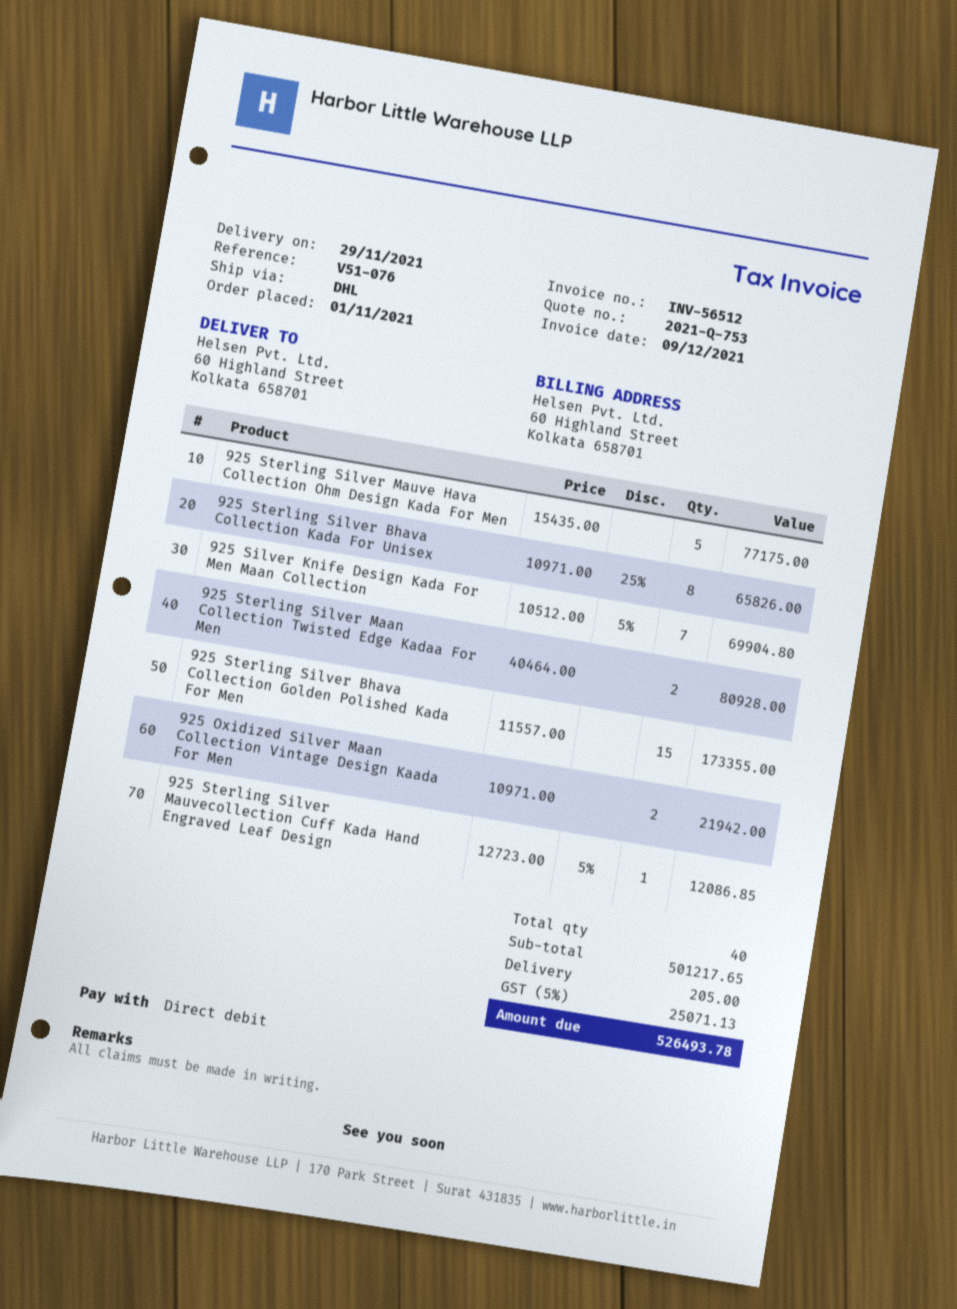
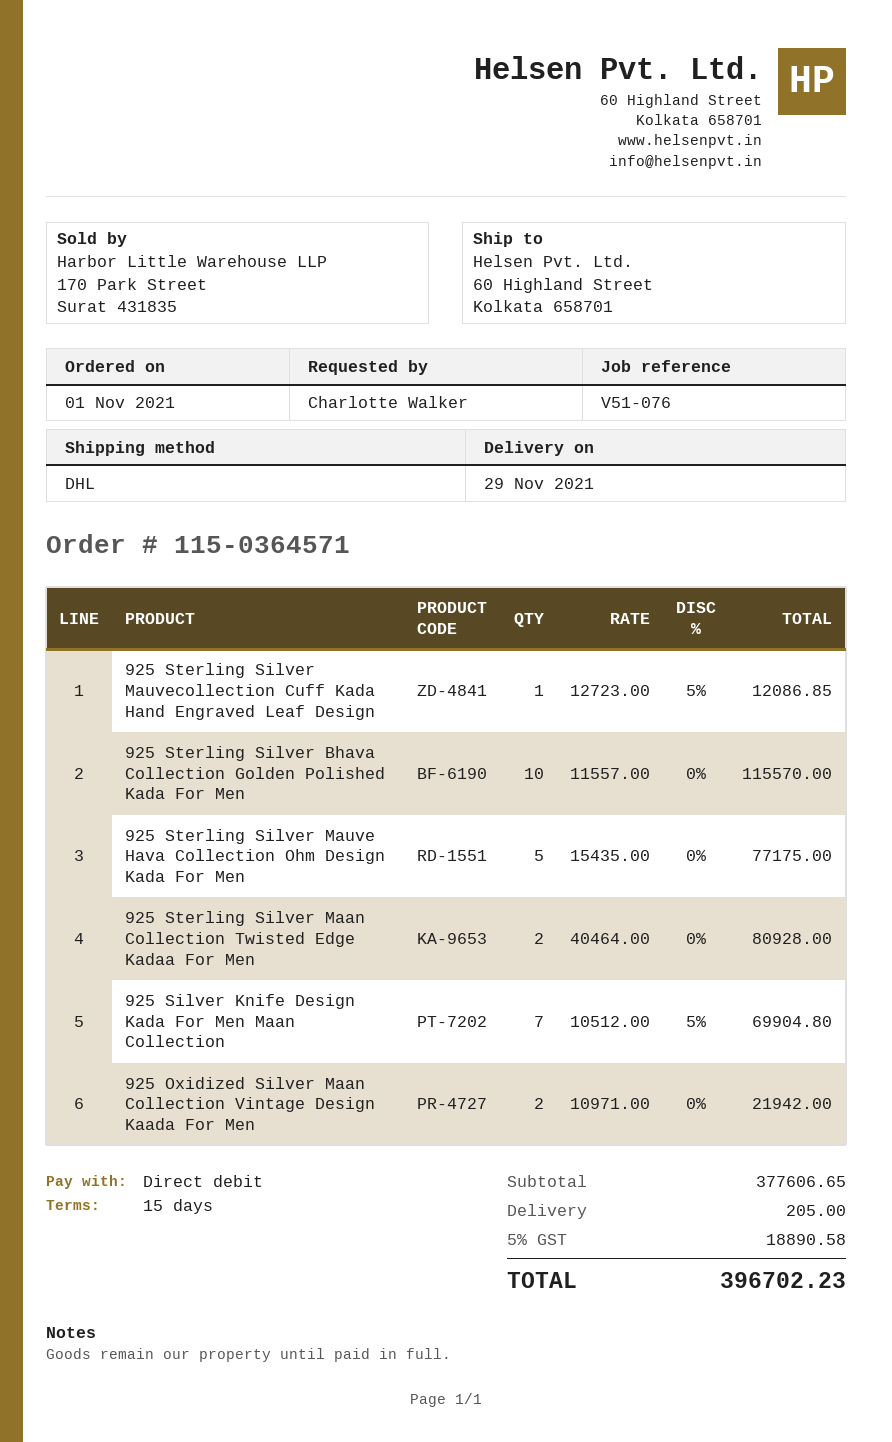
925 Sterling Silver Bhava Collection Kada For Unisex: 8 x 10971.00 - 25% = 65826.00 -> none
925 Sterling Silver Bhava Collection Golden Polished Kada For Men: 15 x 11557.00 = 173355.00 -> 10 x 11557.00 = 115570.00
subtotal: 501217.65 -> 377606.65
tax: 5% = 25071.13 -> 5% = 18890.58
total: 526493.78 -> 396702.23

